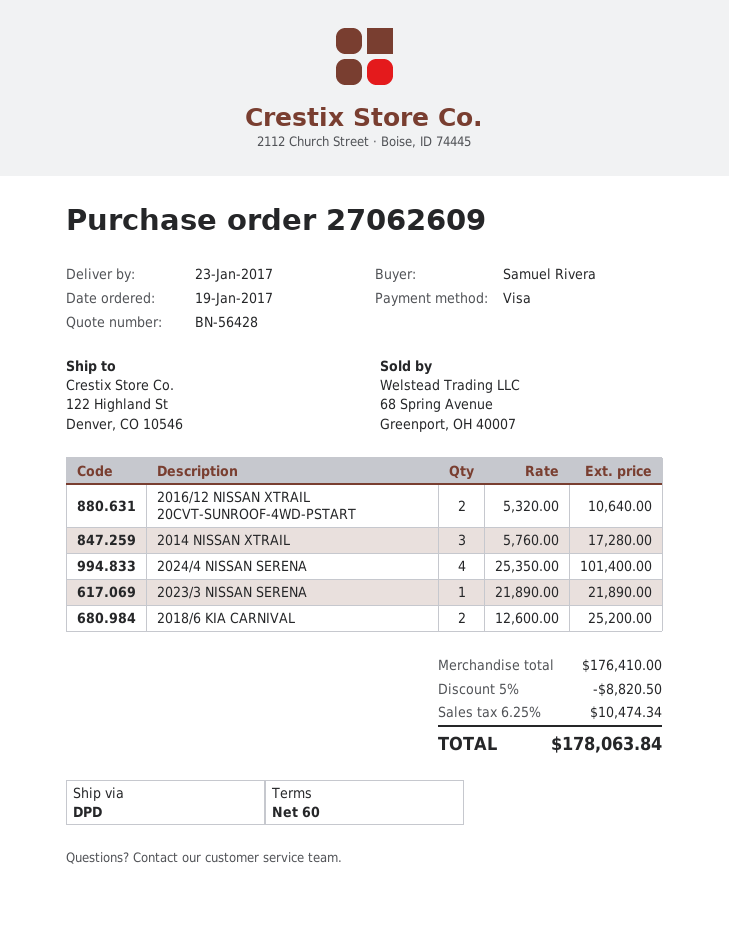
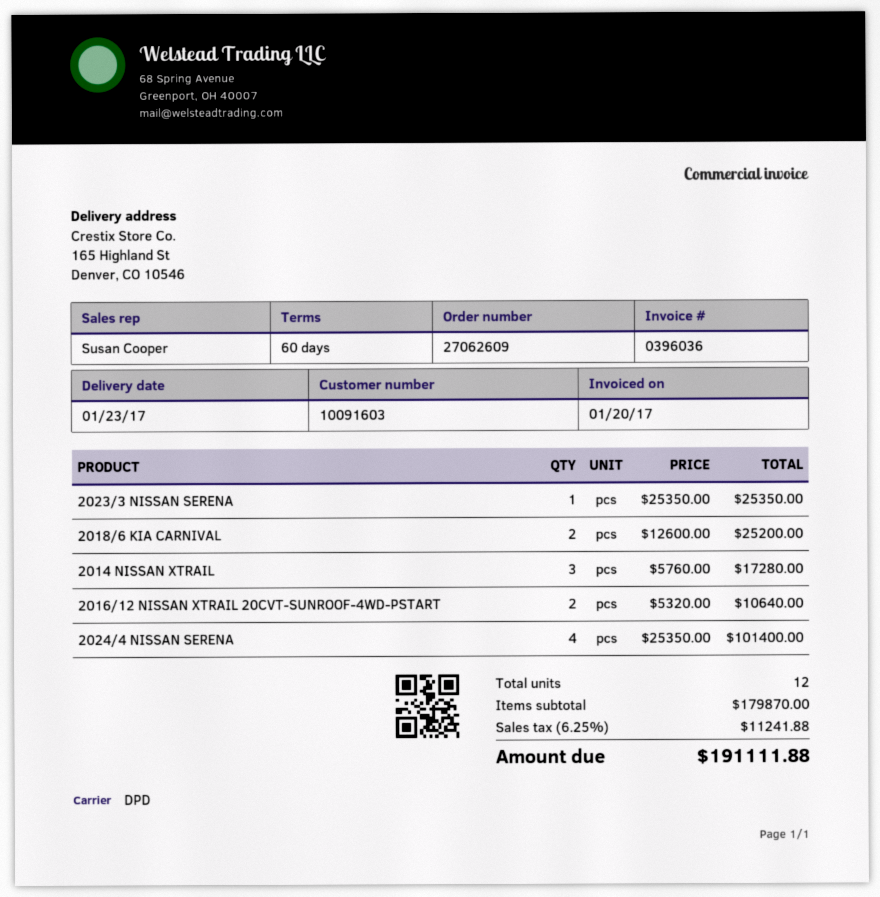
ship to: 122 Highland St, Denver, CO 10546 -> 165 Highland St, Denver, CO 10546
2023/3 NISSAN SERENA: 1 x 21890.00 = 21890.00 -> 1 x 25350.00 = 25350.00
subtotal: 176410.00 -> 179870.00
discount: 5% = 8820.50 -> none
tax: 6.25% = 10474.34 -> 6.25% = 11241.88
total: 178063.84 -> 191111.88

